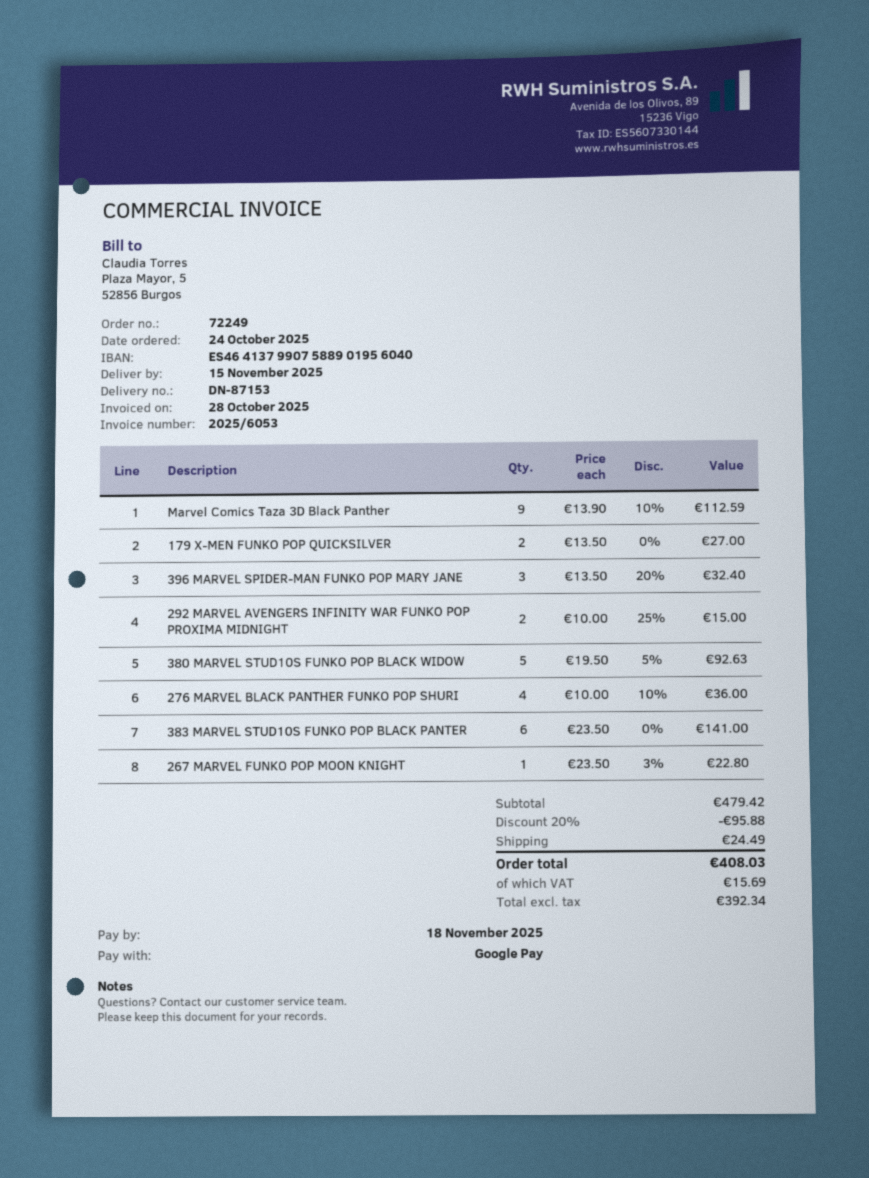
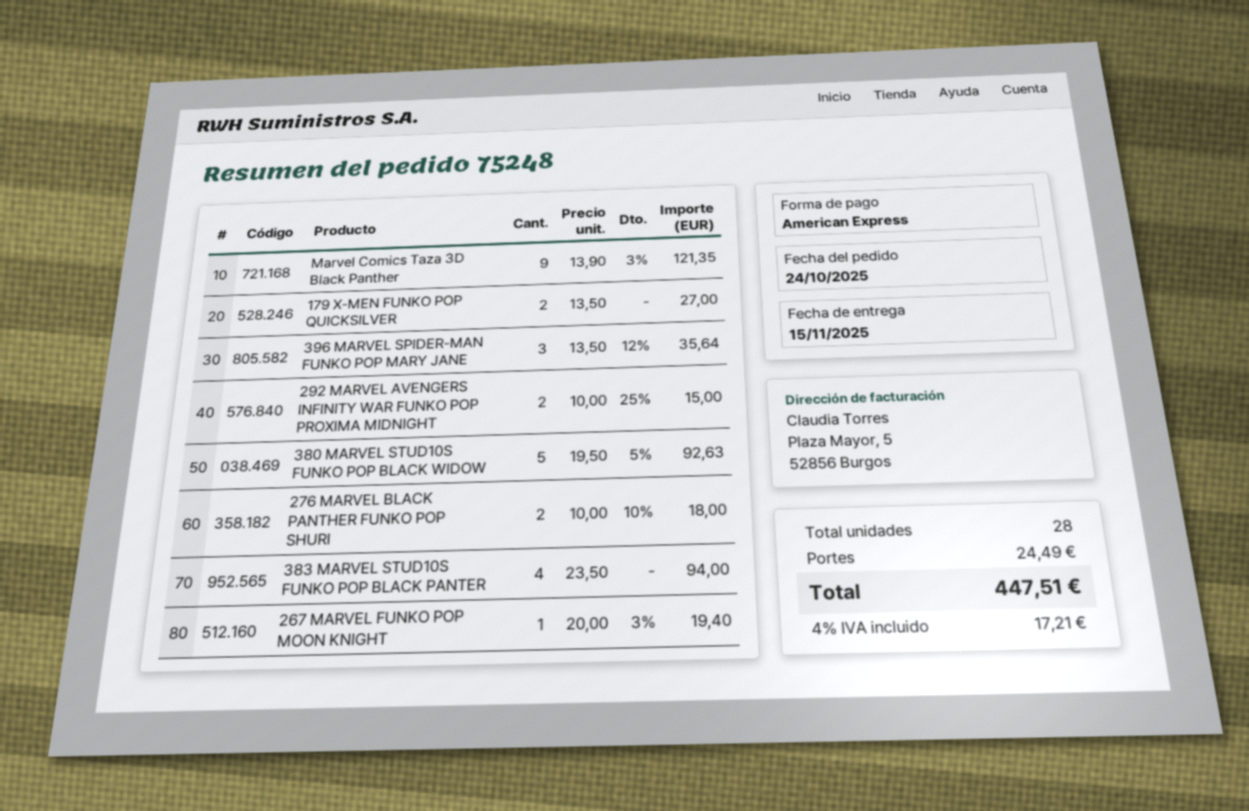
order number: 72249 -> 75248
payment method: Google Pay -> American Express
Marvel Comics Taza 3D Black Panther: 9 x 13.90 - 10% = 112.59 -> 9 x 13.90 - 3% = 121.35
396 MARVEL SPIDER-MAN FUNKO POP MARY JANE: 3 x 13.50 - 20% = 32.40 -> 3 x 13.50 - 12% = 35.64
276 MARVEL BLACK PANTHER FUNKO POP SHURI: 4 x 10.00 - 10% = 36.00 -> 2 x 10.00 - 10% = 18.00
383 MARVEL STUD10S FUNKO POP BLACK PANTER: 6 x 23.50 = 141.00 -> 4 x 23.50 = 94.00
267 MARVEL FUNKO POP MOON KNIGHT: 1 x 23.50 - 3% = 22.80 -> 1 x 20.00 - 3% = 19.40
discount: 20% = 95.88 -> none
tax: 15.69 -> 17.21
total: 408.03 -> 447.51

